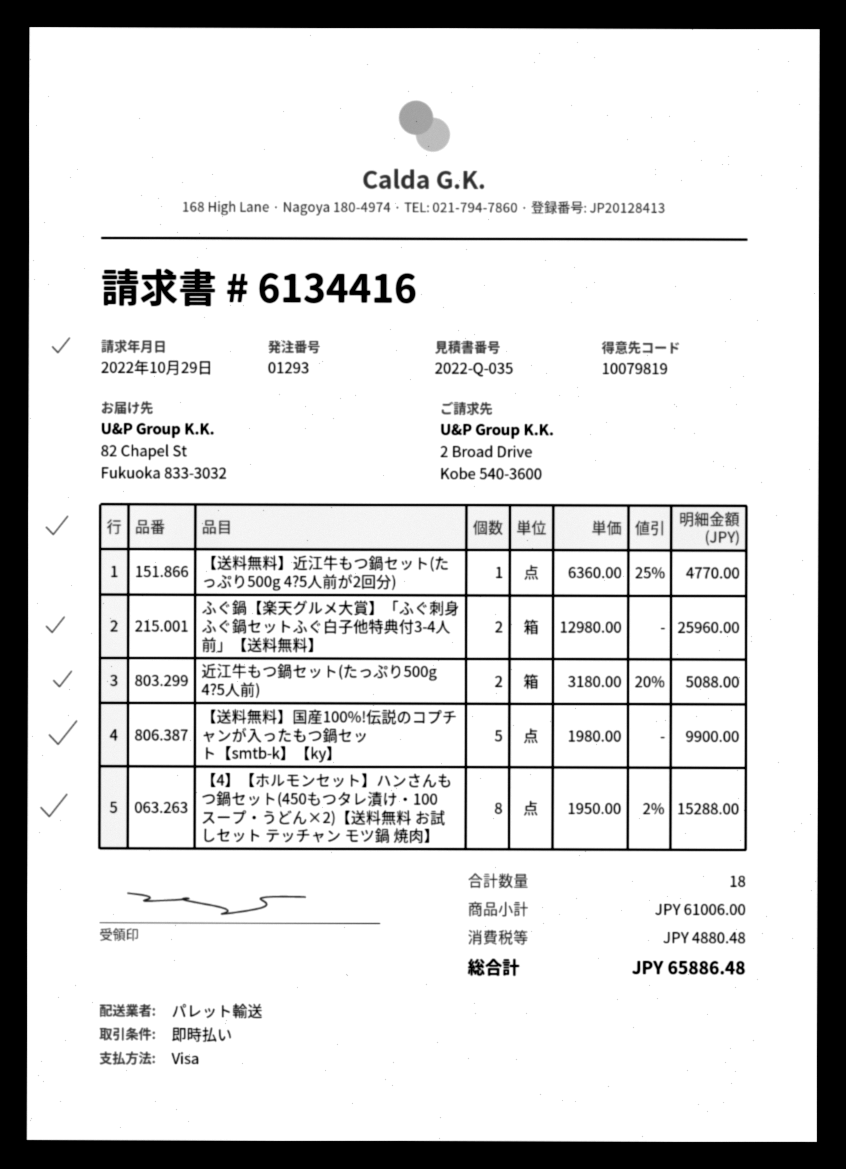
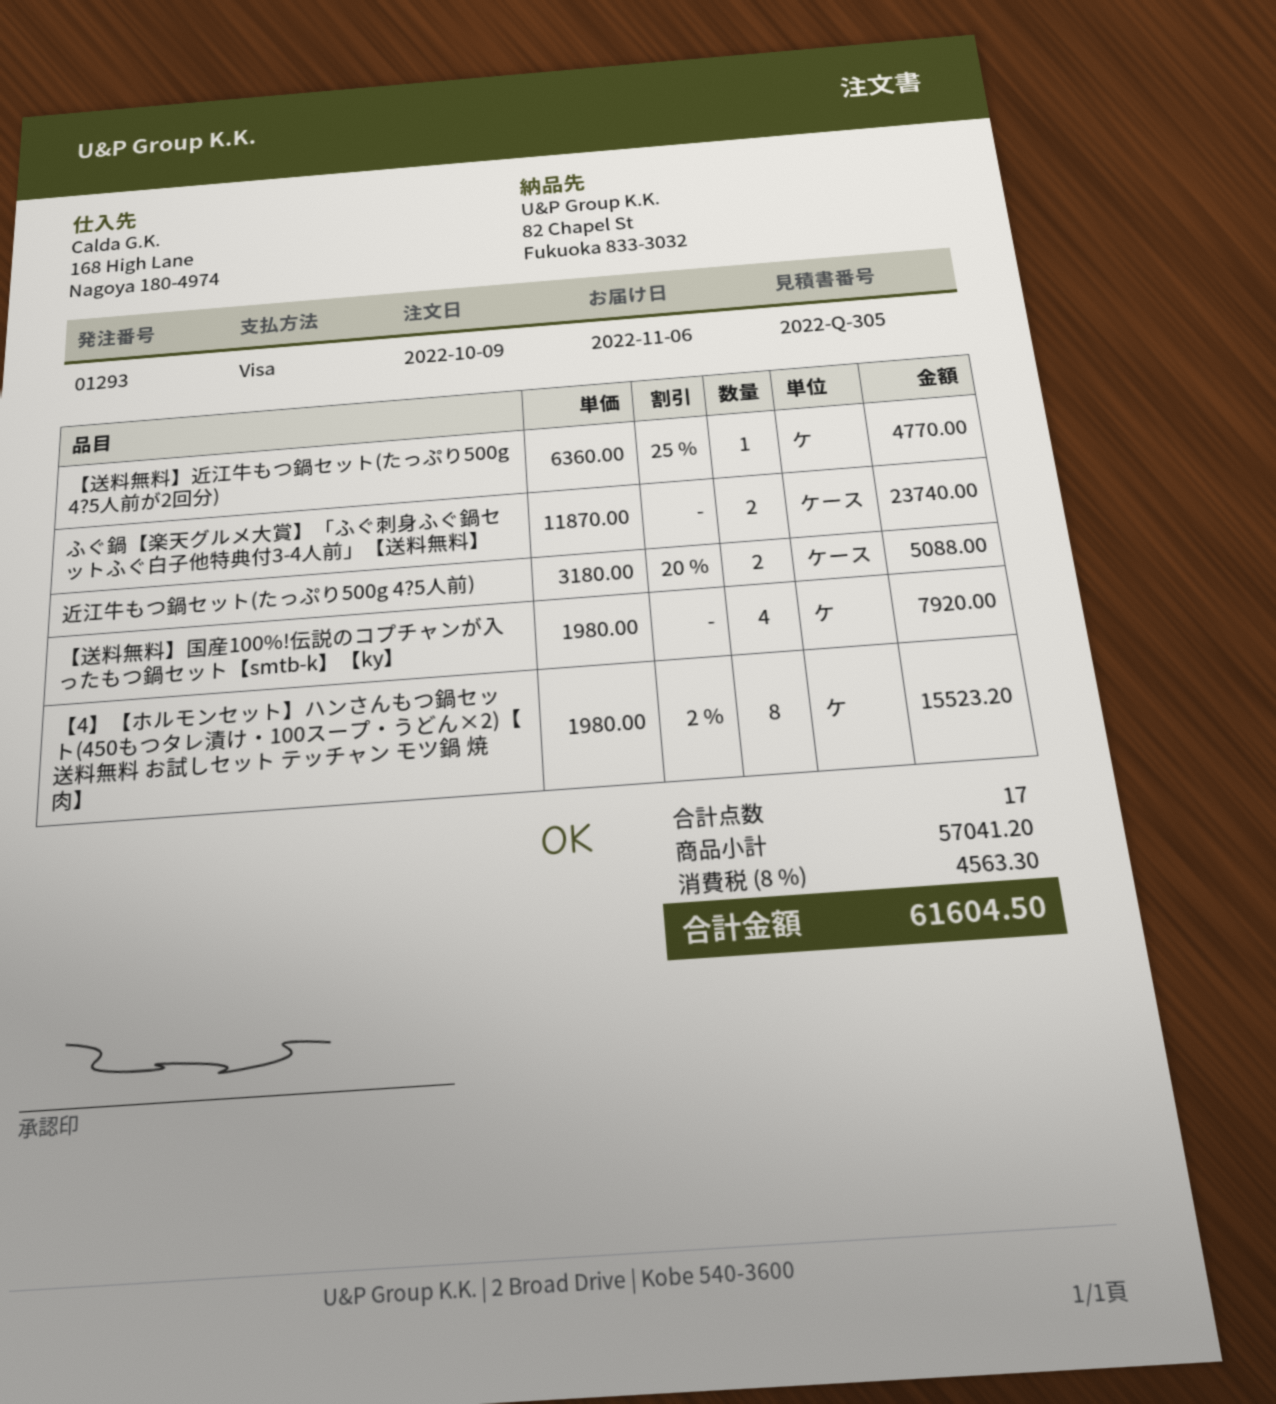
quote number: 2022-Q-035 -> 2022-Q-305
ふぐ鍋【楽天グルメ大賞】「ふぐ刺身ふぐ鍋セットふぐ白子他特典付3-4人前」【送料無料】: 2 x 12980.00 = 25960.00 -> 2 x 11870.00 = 23740.00
【送料無料】国産100%!伝説のコプチャンが入ったもつ鍋セット【smtb-k】【ky】: 5 x 1980.00 = 9900.00 -> 4 x 1980.00 = 7920.00
【4】【ホルモンセット】ハンさんもつ鍋セット(450もつタレ漬け・100スープ・うどん×2)【送料無料 お試しセット テッチャン モツ鍋 焼肉】: 8 x 1950.00 - 2% = 15288.00 -> 8 x 1980.00 - 2% = 15523.20
total quantity: 18 -> 17
subtotal: 61006.00 -> 57041.20
tax: 4880.48 -> 4563.30
total: 65886.48 -> 61604.50

